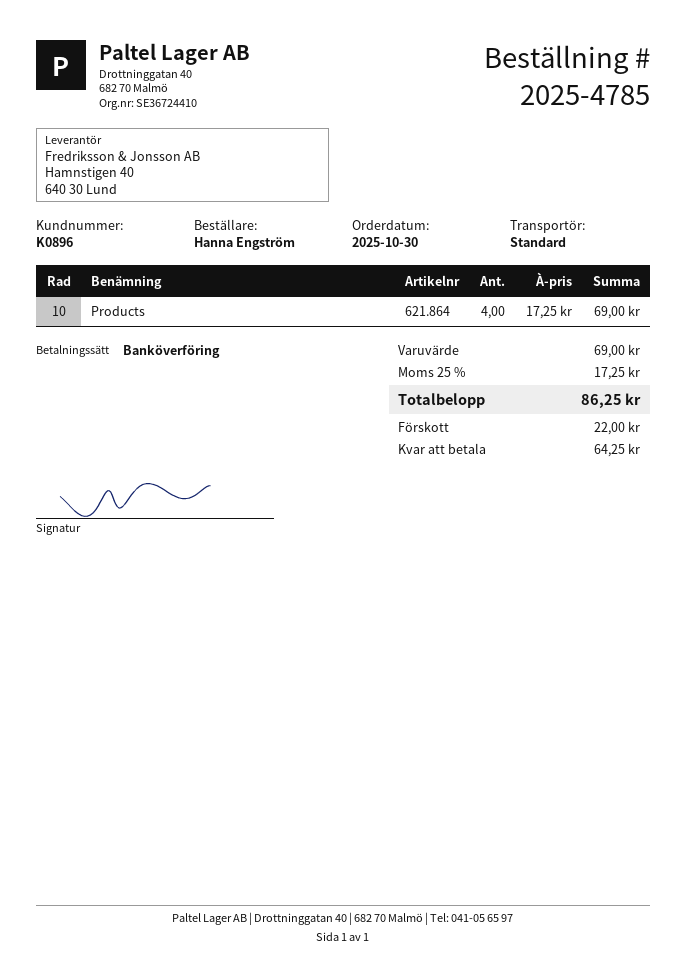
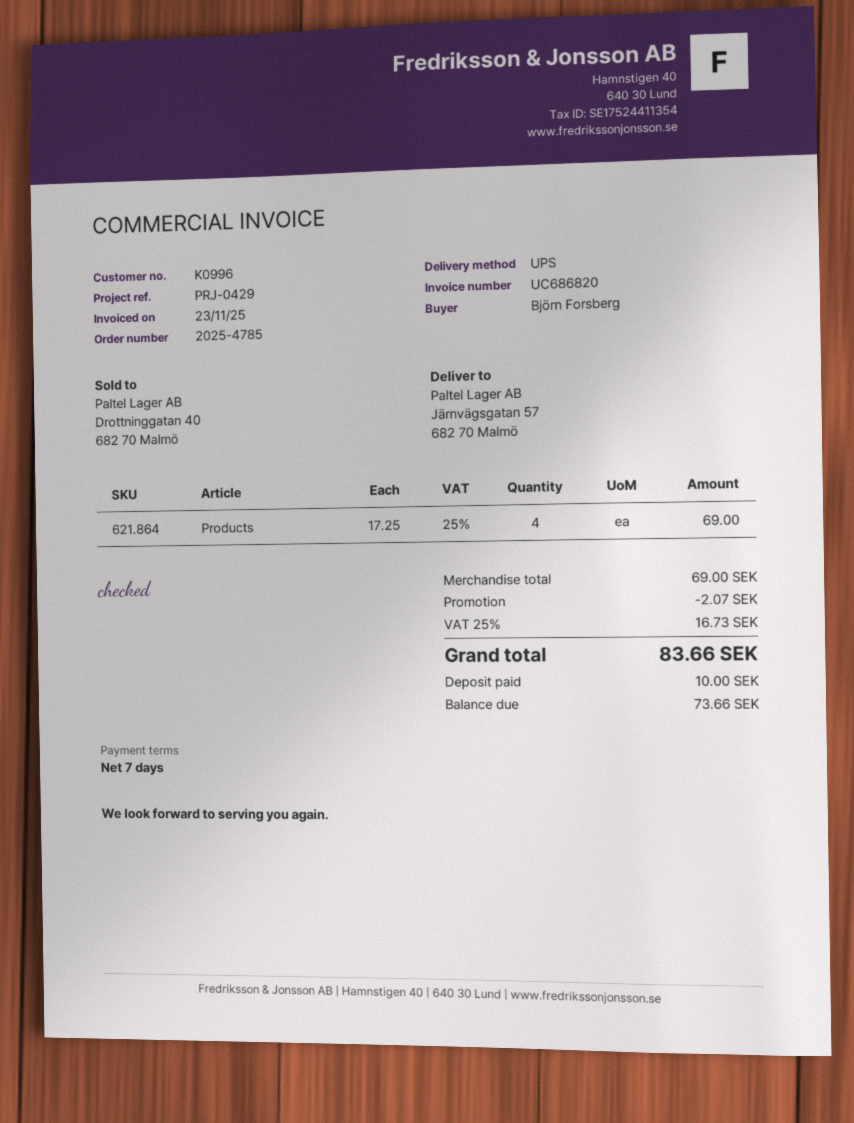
customer number: K0896 -> K0996
ordered by: Hanna Engström -> Björn Forsberg
shipping method: standard -> UPS
discount: none -> 2.07
tax: 25% = 17.25 -> 25% = 16.73
total: 86.25 -> 83.66
deposit: 22.00 -> 10.00
balance: 64.25 -> 73.66

